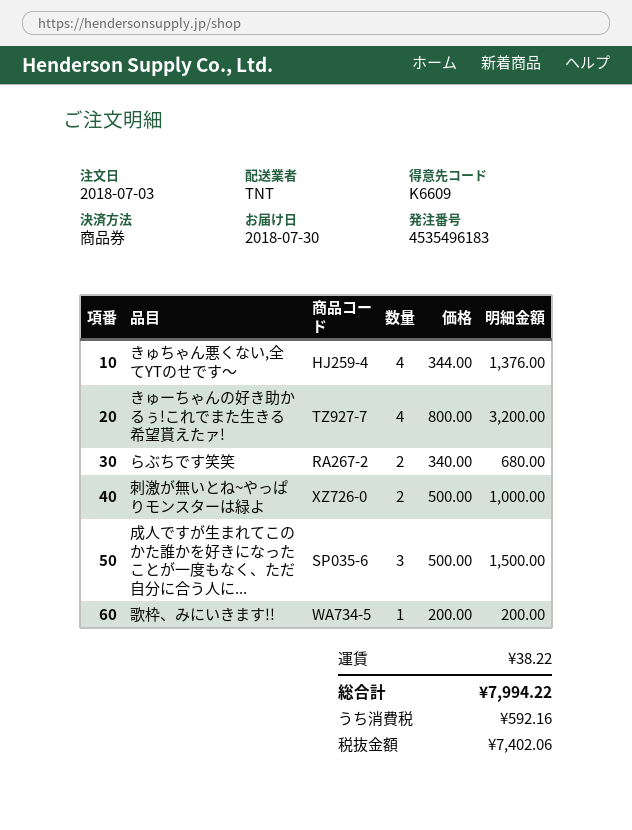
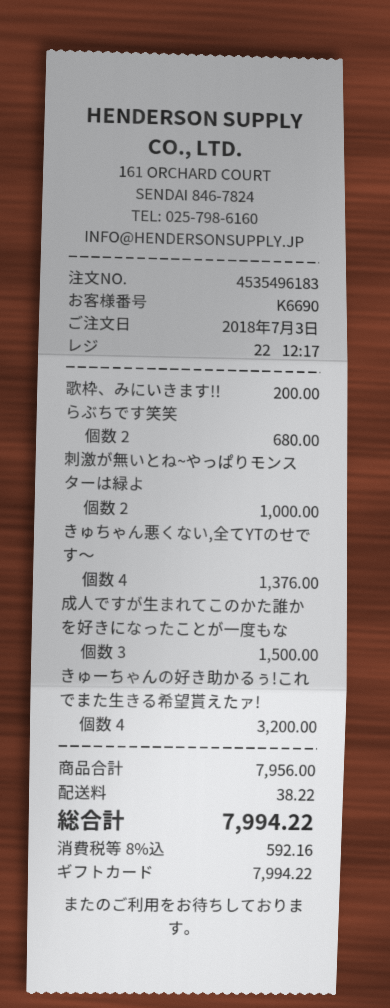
customer number: K6609 -> K6690

